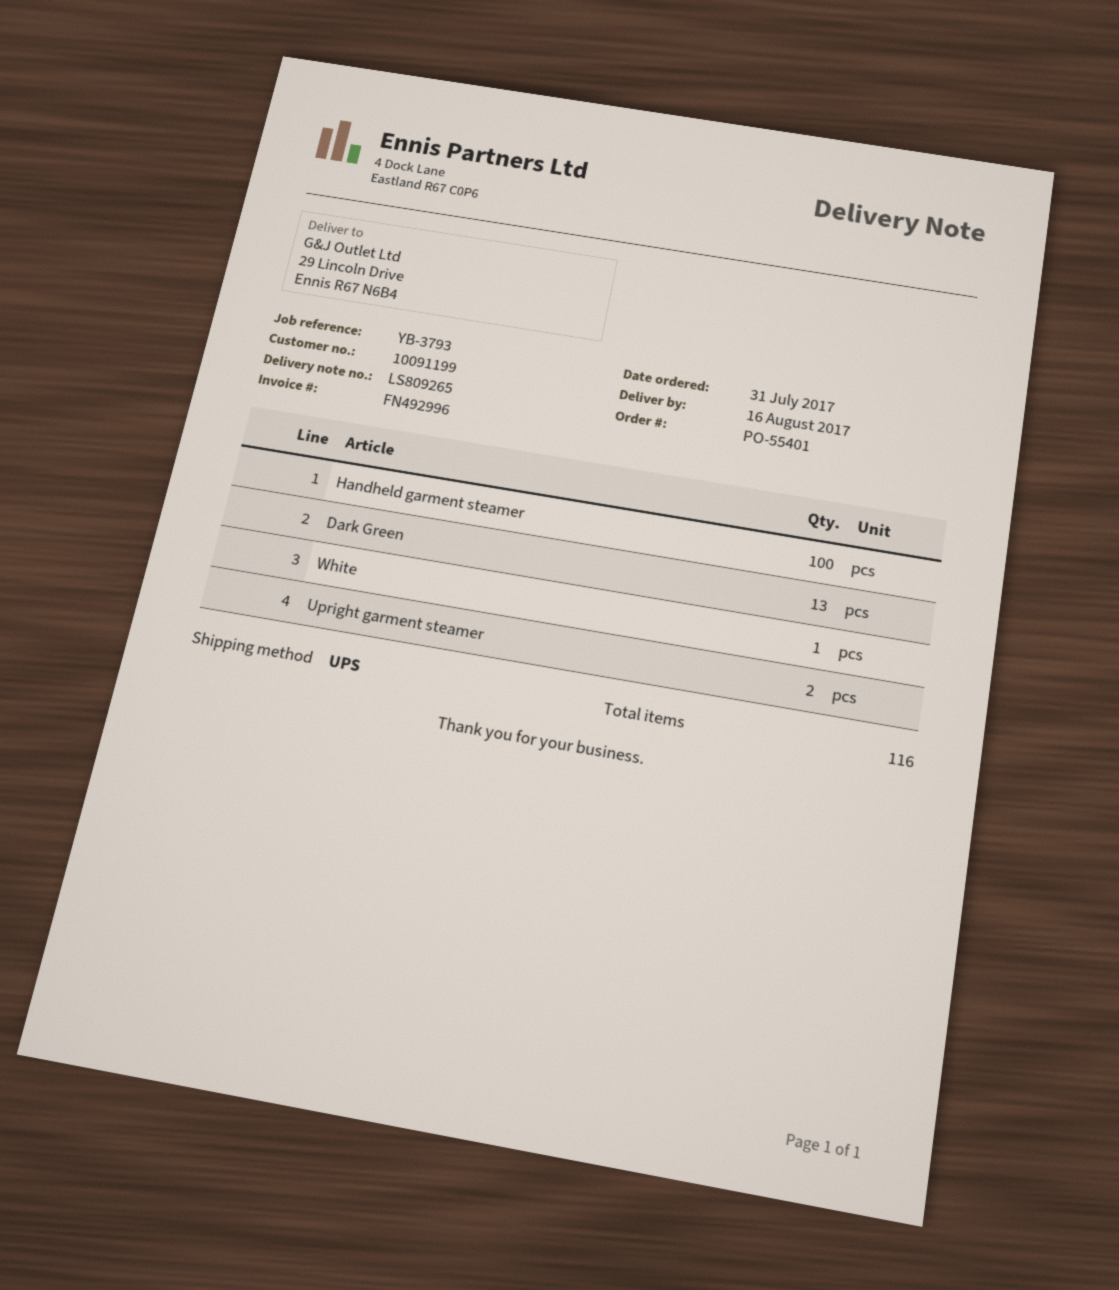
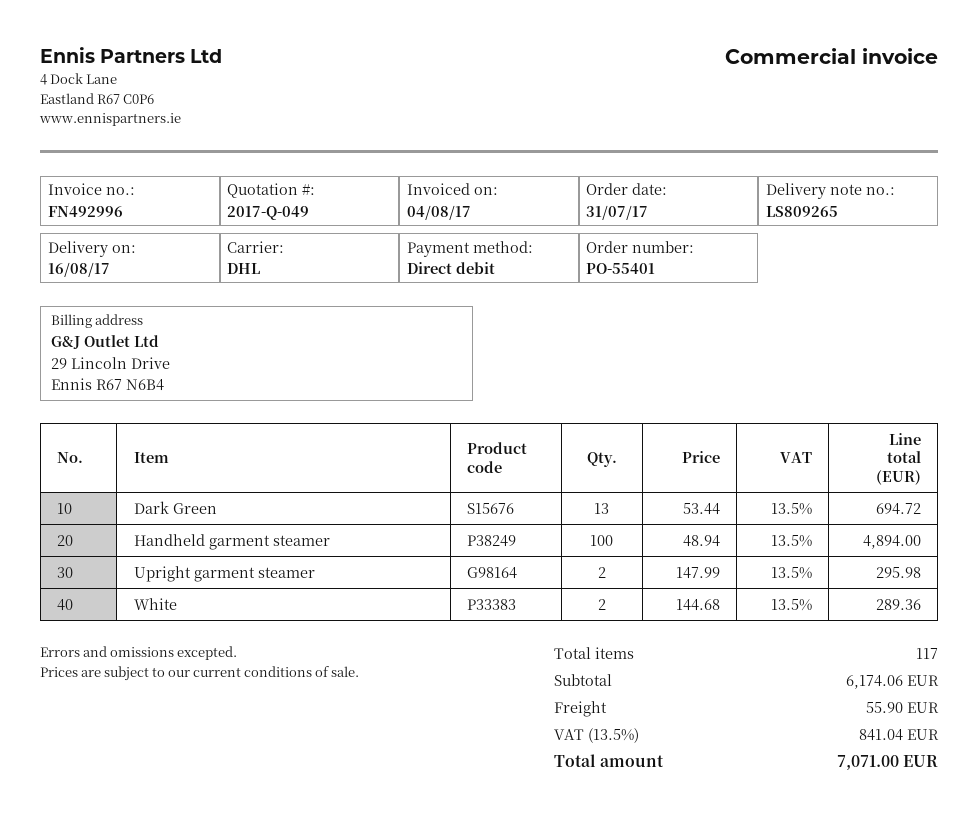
shipping method: UPS -> DHL
White: 1 -> 2
total quantity: 116 -> 117

